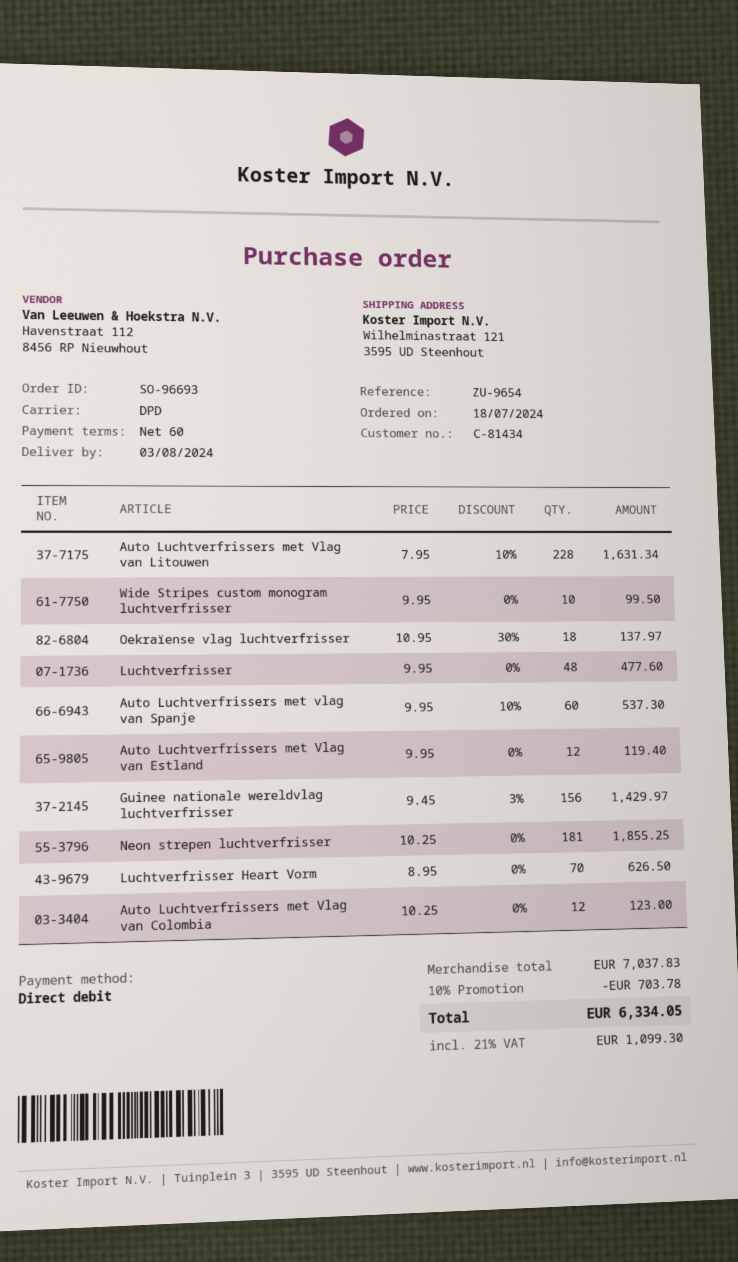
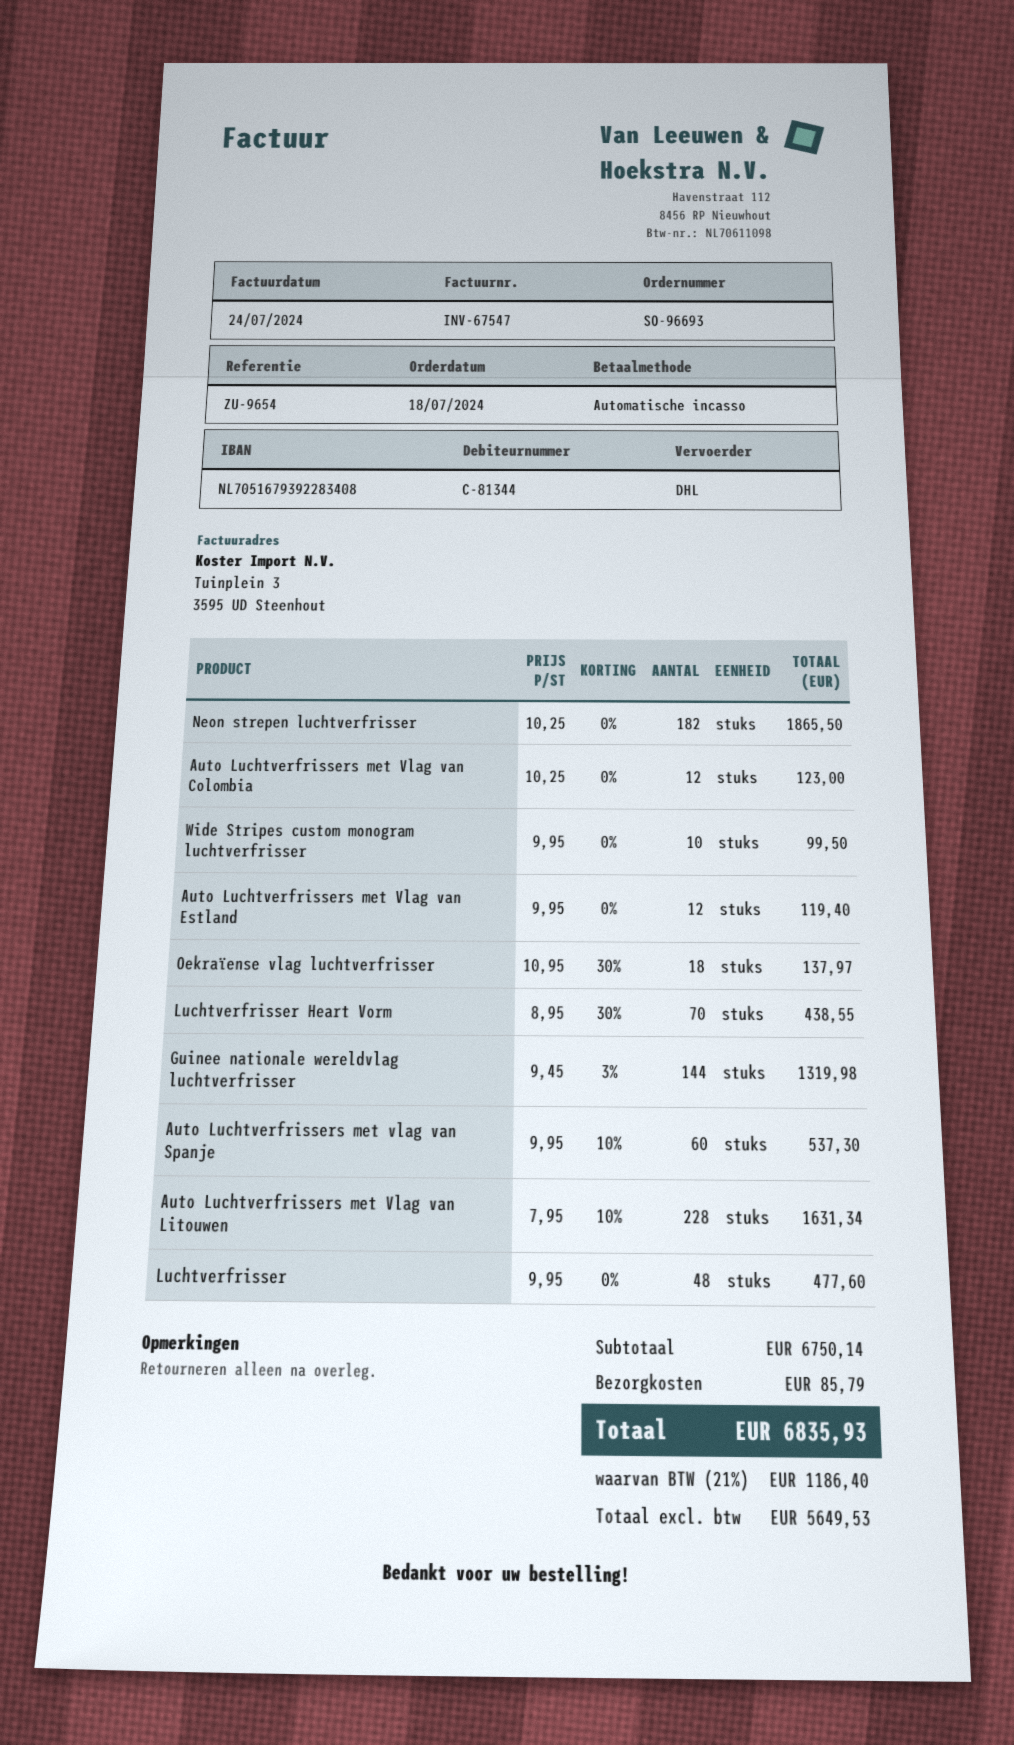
customer number: C-81434 -> C-81344
shipping method: DPD -> DHL
Guinee nationale wereldvlag luchtverfrisser: 156 x 9.45 - 3% = 1429.97 -> 144 x 9.45 - 3% = 1319.98
Neon strepen luchtverfrisser: 181 x 10.25 = 1855.25 -> 182 x 10.25 = 1865.50
Luchtverfrisser Heart Vorm: 70 x 8.95 = 626.50 -> 70 x 8.95 - 30% = 438.55
subtotal: 7037.83 -> 6750.14
discount: 10% = 703.78 -> none
shipping: none -> 85.79
tax: 21% = 1099.30 -> 21% = 1186.40
total: 6334.05 -> 6835.93

